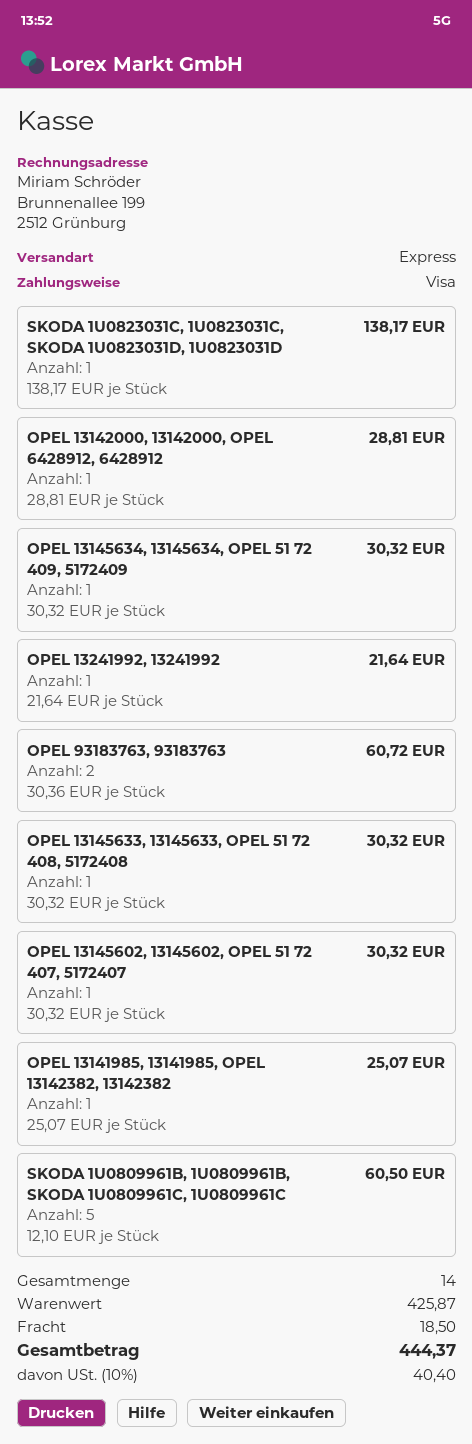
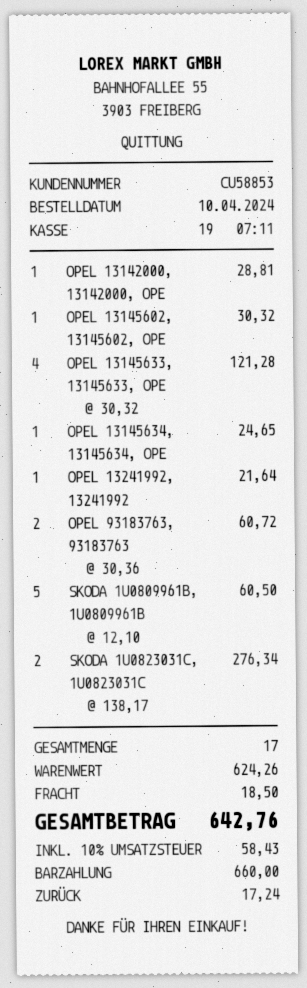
payment method: Visa -> cash
SKODA 1U0823031C, 1U0823031C, SKODA 1U0823031D, 1U0823031D: 1 x 138.17 = 138.17 -> 2 x 138.17 = 276.34
OPEL 13145634, 13145634, OPEL 51 72 409, 5172409: 1 x 30.32 = 30.32 -> 1 x 24.65 = 24.65
OPEL 13145633, 13145633, OPEL 51 72 408, 5172408: 1 x 30.32 = 30.32 -> 4 x 30.32 = 121.28
OPEL 13141985, 13141985, OPEL 13142382, 13142382: 1 x 25.07 = 25.07 -> none
total quantity: 14 -> 17
subtotal: 425.87 -> 624.26
tax: 10% = 40.40 -> 10% = 58.43
total: 444.37 -> 642.76

